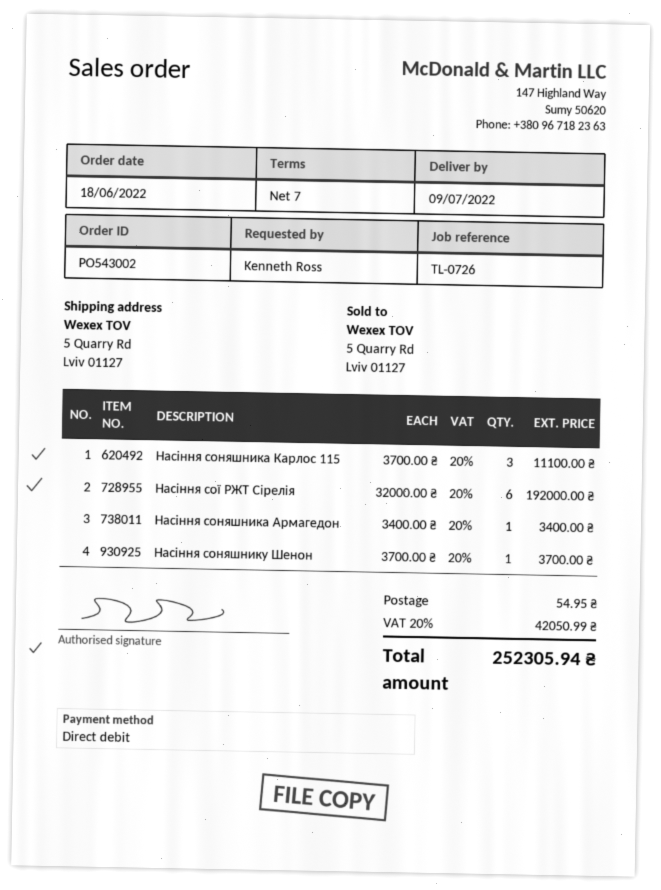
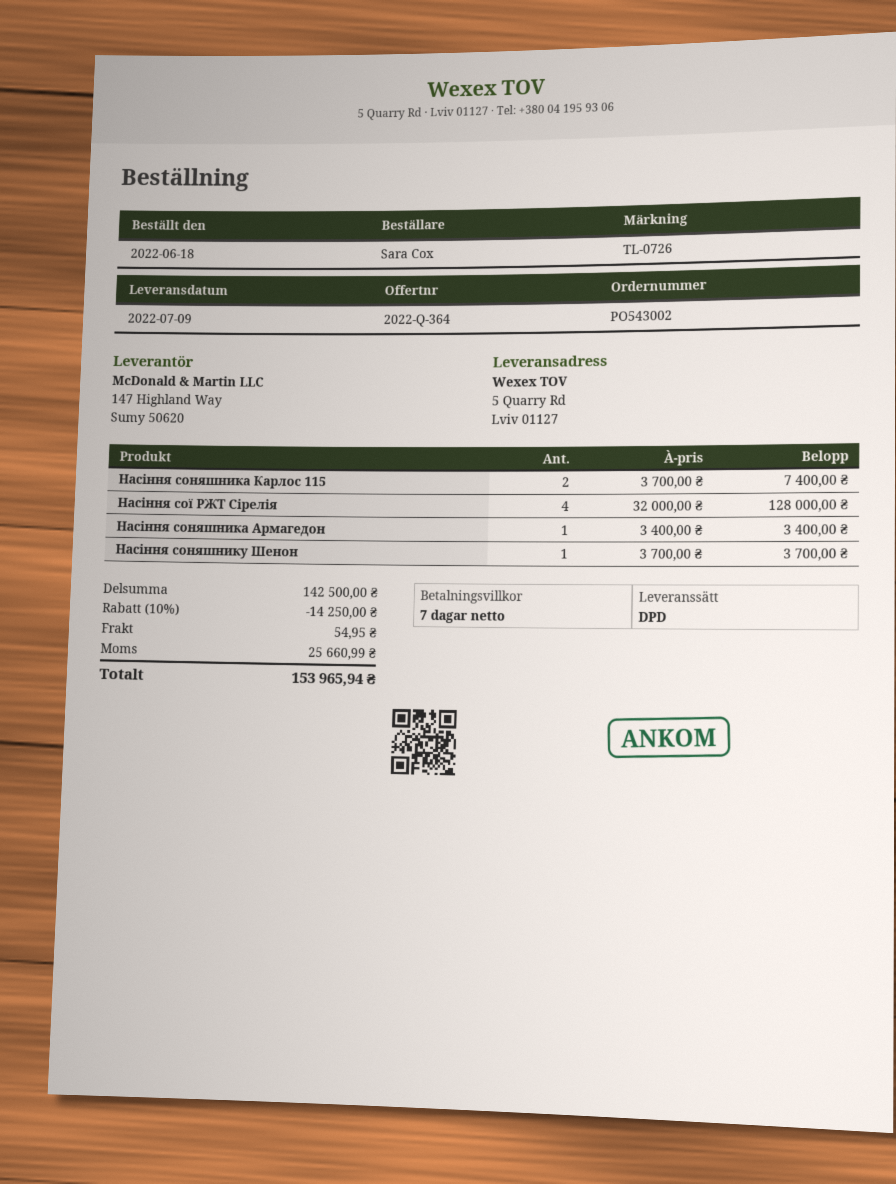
ordered by: Kenneth Ross -> Sara Cox
Насіння соняшника Карлос 115: 3 x 3700.00 = 11100.00 -> 2 x 3700.00 = 7400.00
Насіння сої РЖТ Сірелія: 6 x 32000.00 = 192000.00 -> 4 x 32000.00 = 128000.00
discount: none -> 10% = 14250.00
tax: 42050.99 -> 25660.99
total: 252305.94 -> 153965.94

